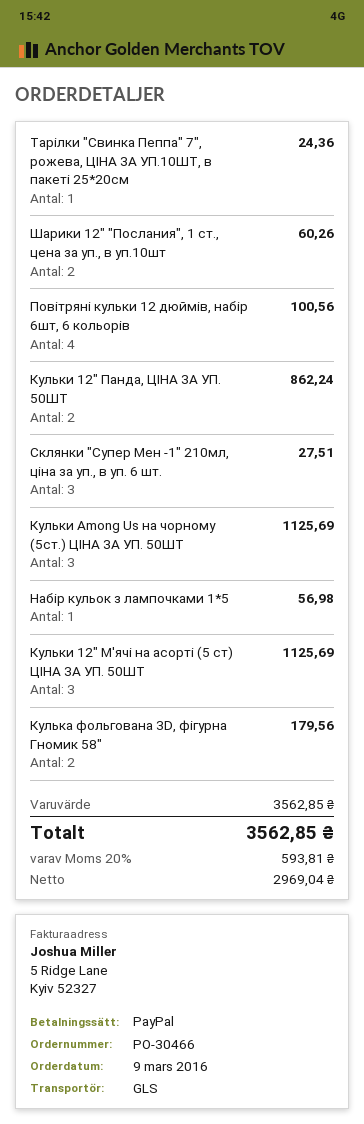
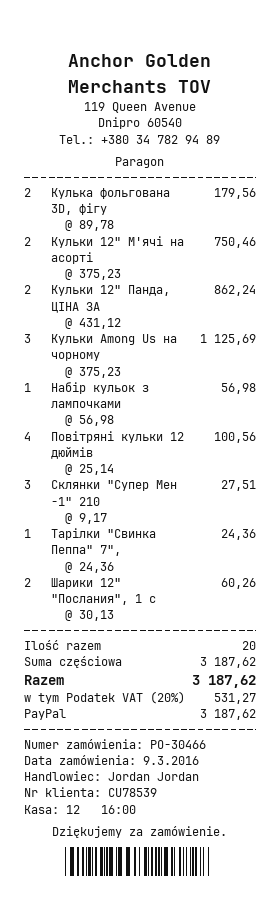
Кульки 12" М'ячі на асорті (5 ст) ЦІНА ЗА УП. 50ШТ: 3 for 1125.69 -> 2 for 750.46
subtotal: 3562.85 -> 3187.62
tax: 20% = 593.81 -> 20% = 531.27
total: 3562.85 -> 3187.62

